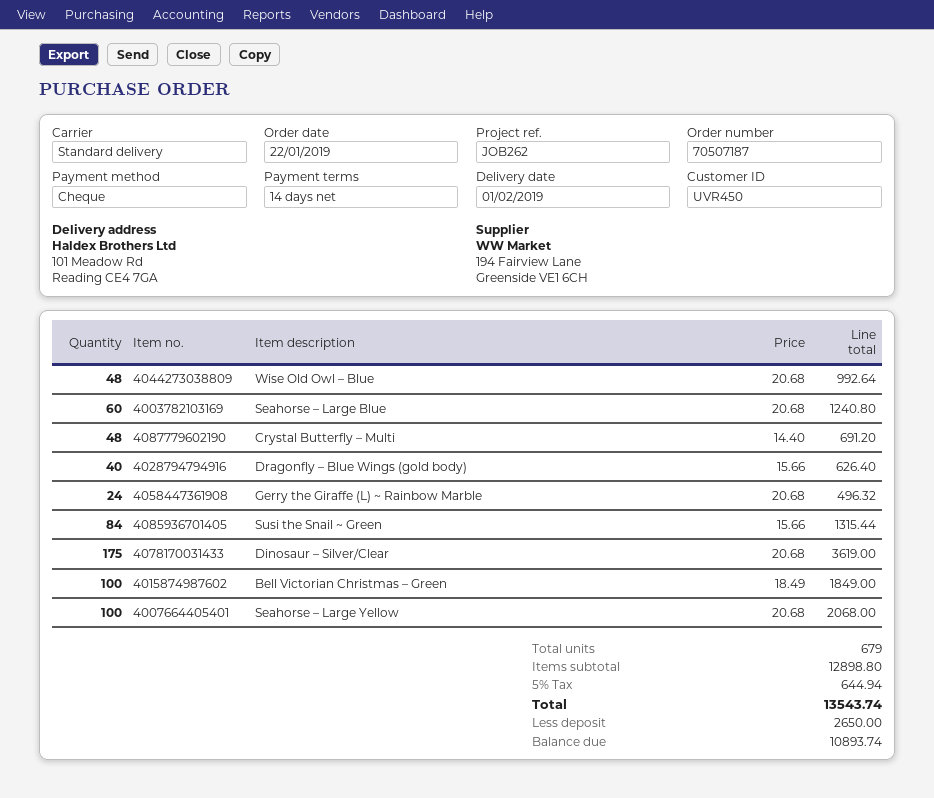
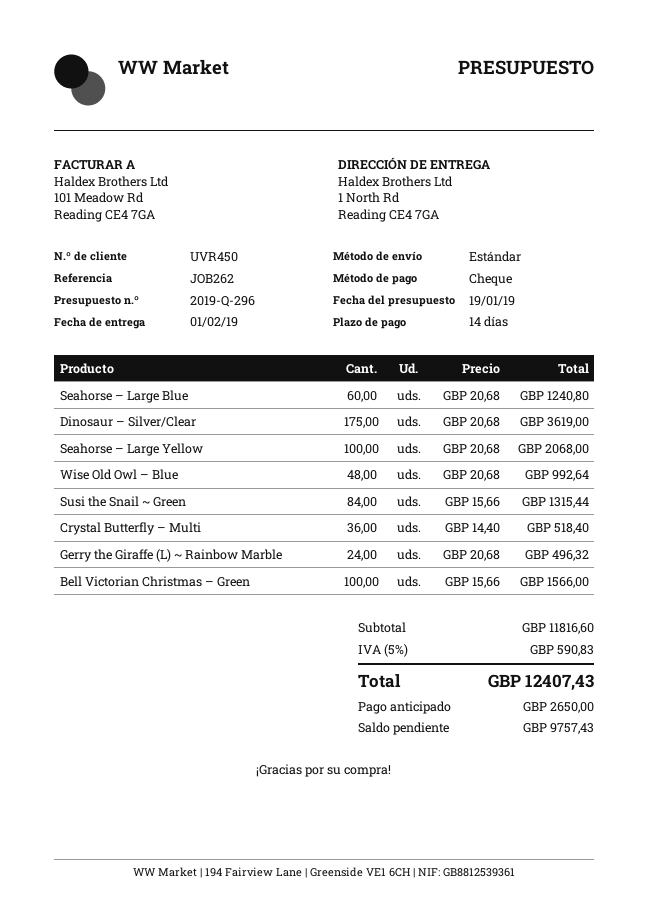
ship to: 101 Meadow Rd, Reading CE4 7GA -> 1 North Rd, Reading CE4 7GA
Crystal Butterfly – Multi: 48 x 14.40 = 691.20 -> 36 x 14.40 = 518.40
Dragonfly – Blue Wings (gold body): 40 x 15.66 = 626.40 -> none
Bell Victorian Christmas – Green: 100 x 18.49 = 1849.00 -> 100 x 15.66 = 1566.00
subtotal: 12898.80 -> 11816.60
tax: 5% = 644.94 -> 5% = 590.83
total: 13543.74 -> 12407.43
balance: 10893.74 -> 9757.43

